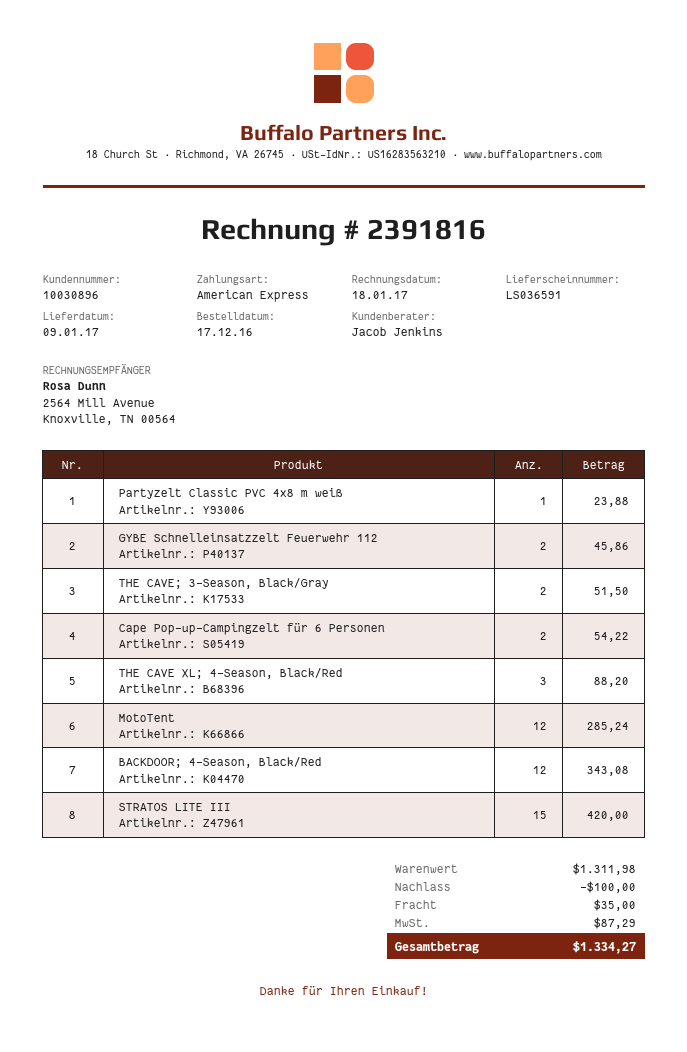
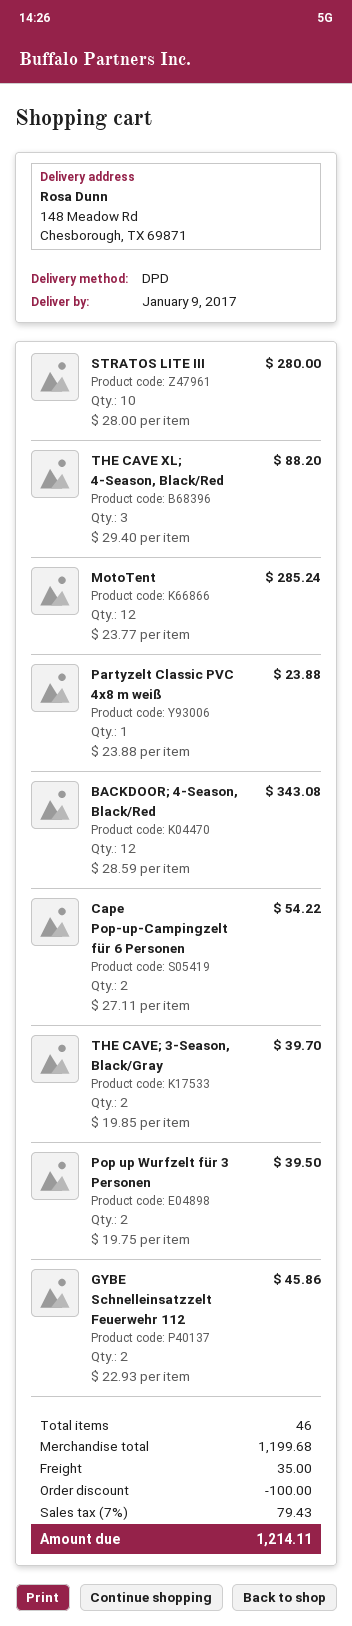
THE CAVE; 3-Season, Black/Gray: 2 for 51.50 -> 2 for 39.70
STRATOS LITE III: 15 for 420.00 -> 10 for 280.00
Pop up Wurfzelt für 3 Personen: none -> 2 for 39.50
subtotal: 1311.98 -> 1199.68
tax: 87.29 -> 79.43
total: 1334.27 -> 1214.11

